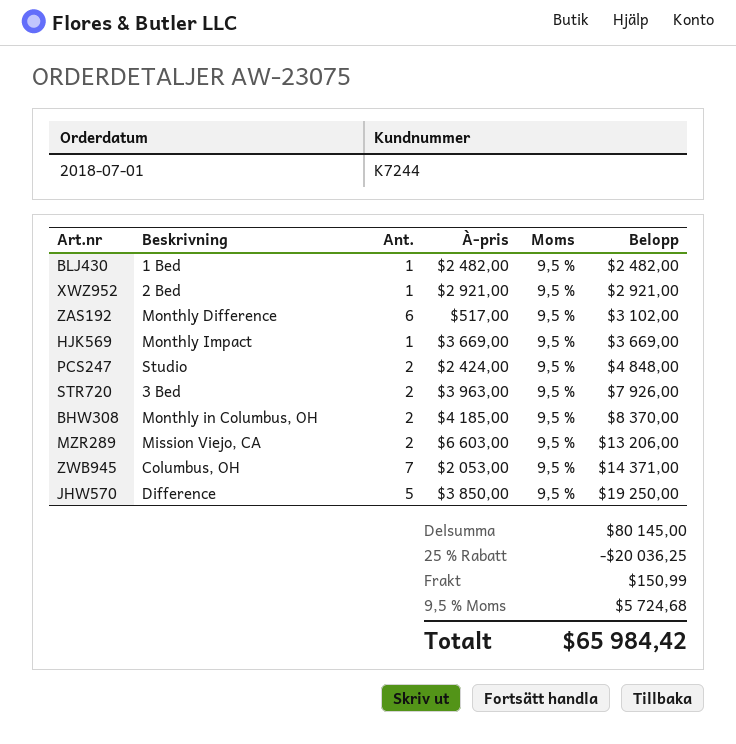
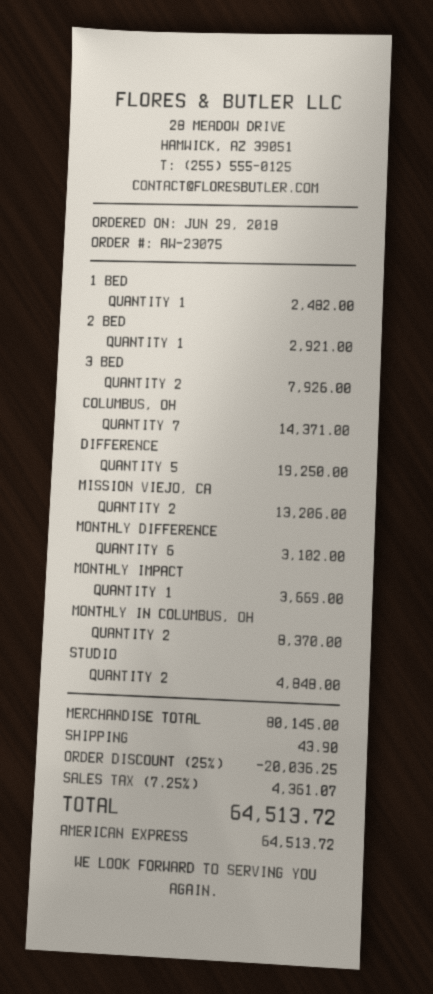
order date: 2018-07-01 -> 2018-06-29
shipping: 150.99 -> 43.90
tax: 9.5% = 5724.68 -> 7.25% = 4361.07
total: 65984.42 -> 64513.72

